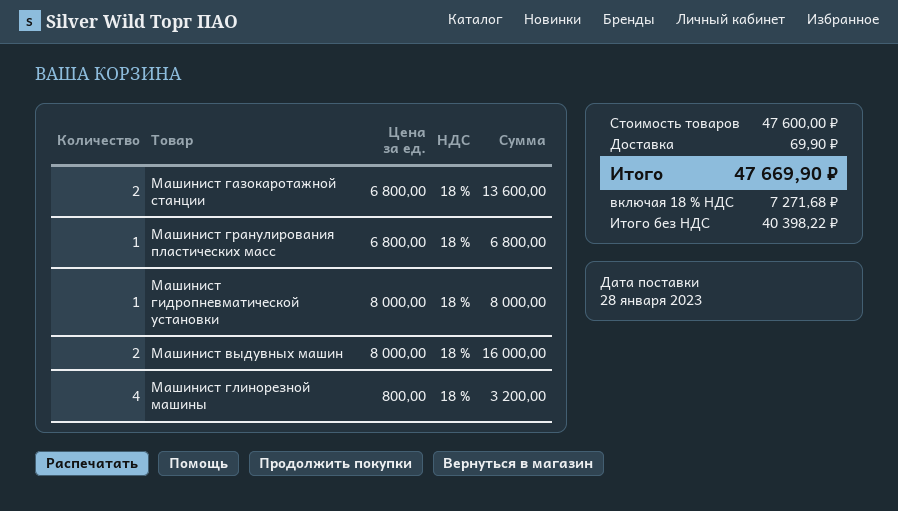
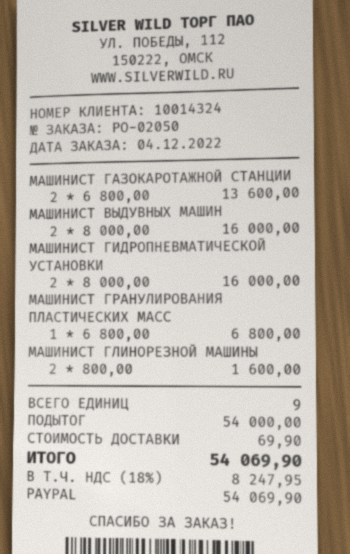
Машинист гидропневматической установки: 1 x 8000.00 = 8000.00 -> 2 x 8000.00 = 16000.00
Машинист глинорезной машины: 4 x 800.00 = 3200.00 -> 2 x 800.00 = 1600.00
subtotal: 47600.00 -> 54000.00
tax: 18% = 7271.68 -> 18% = 8247.95
total: 47669.90 -> 54069.90

